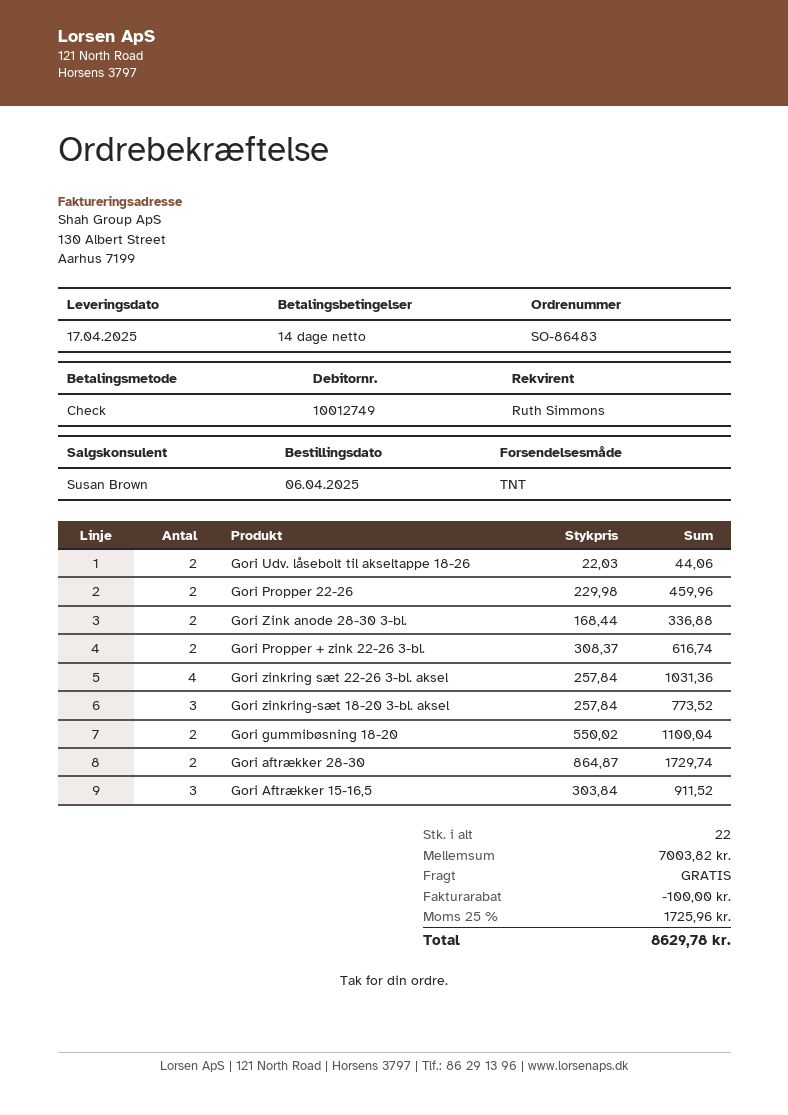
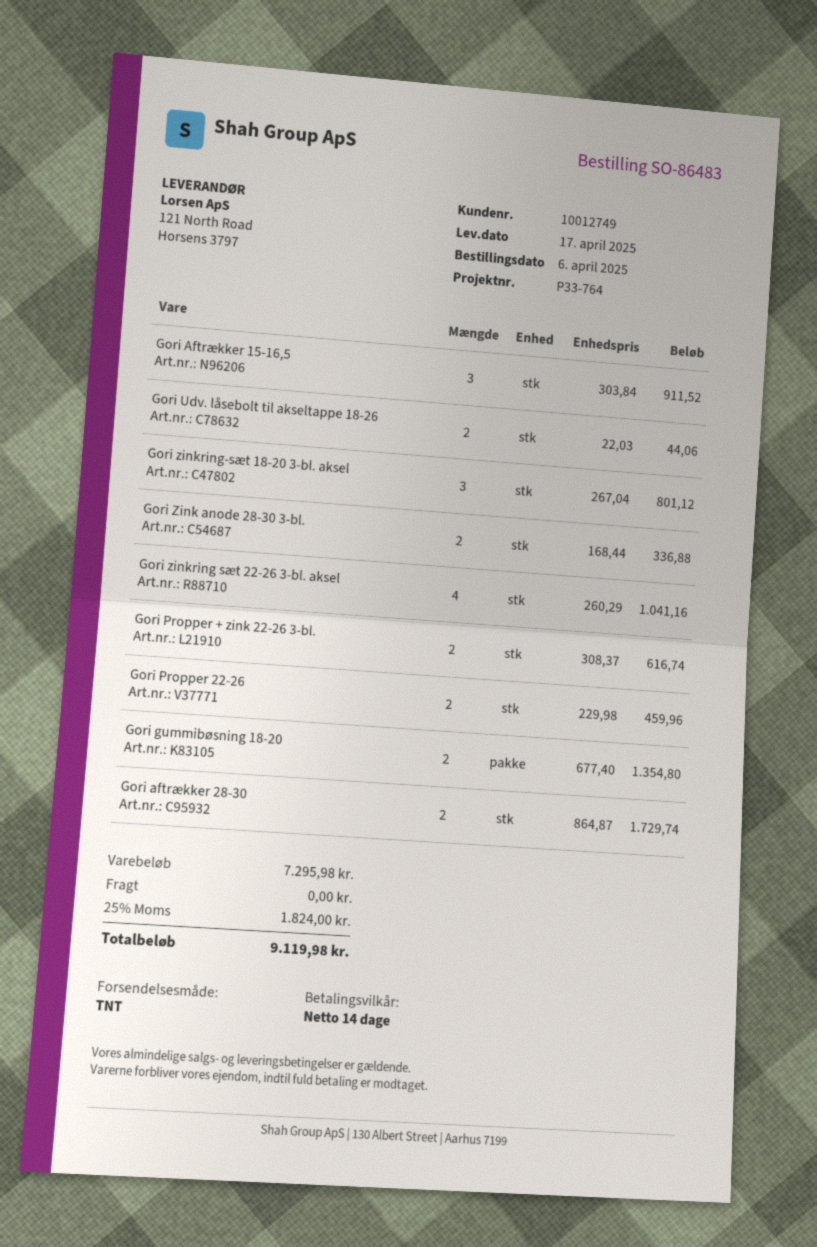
Gori zinkring sæt 22-26 3-bl. aksel: 4 x 257.84 = 1031.36 -> 4 x 260.29 = 1041.16
Gori zinkring-sæt 18-20 3-bl. aksel: 3 x 257.84 = 773.52 -> 3 x 267.04 = 801.12
Gori gummibøsning 18-20: 2 x 550.02 = 1100.04 -> 2 x 677.40 = 1354.80
subtotal: 7003.82 -> 7295.98
discount: 100.00 -> none
tax: 25% = 1725.96 -> 25% = 1824.00
total: 8629.78 -> 9119.98

